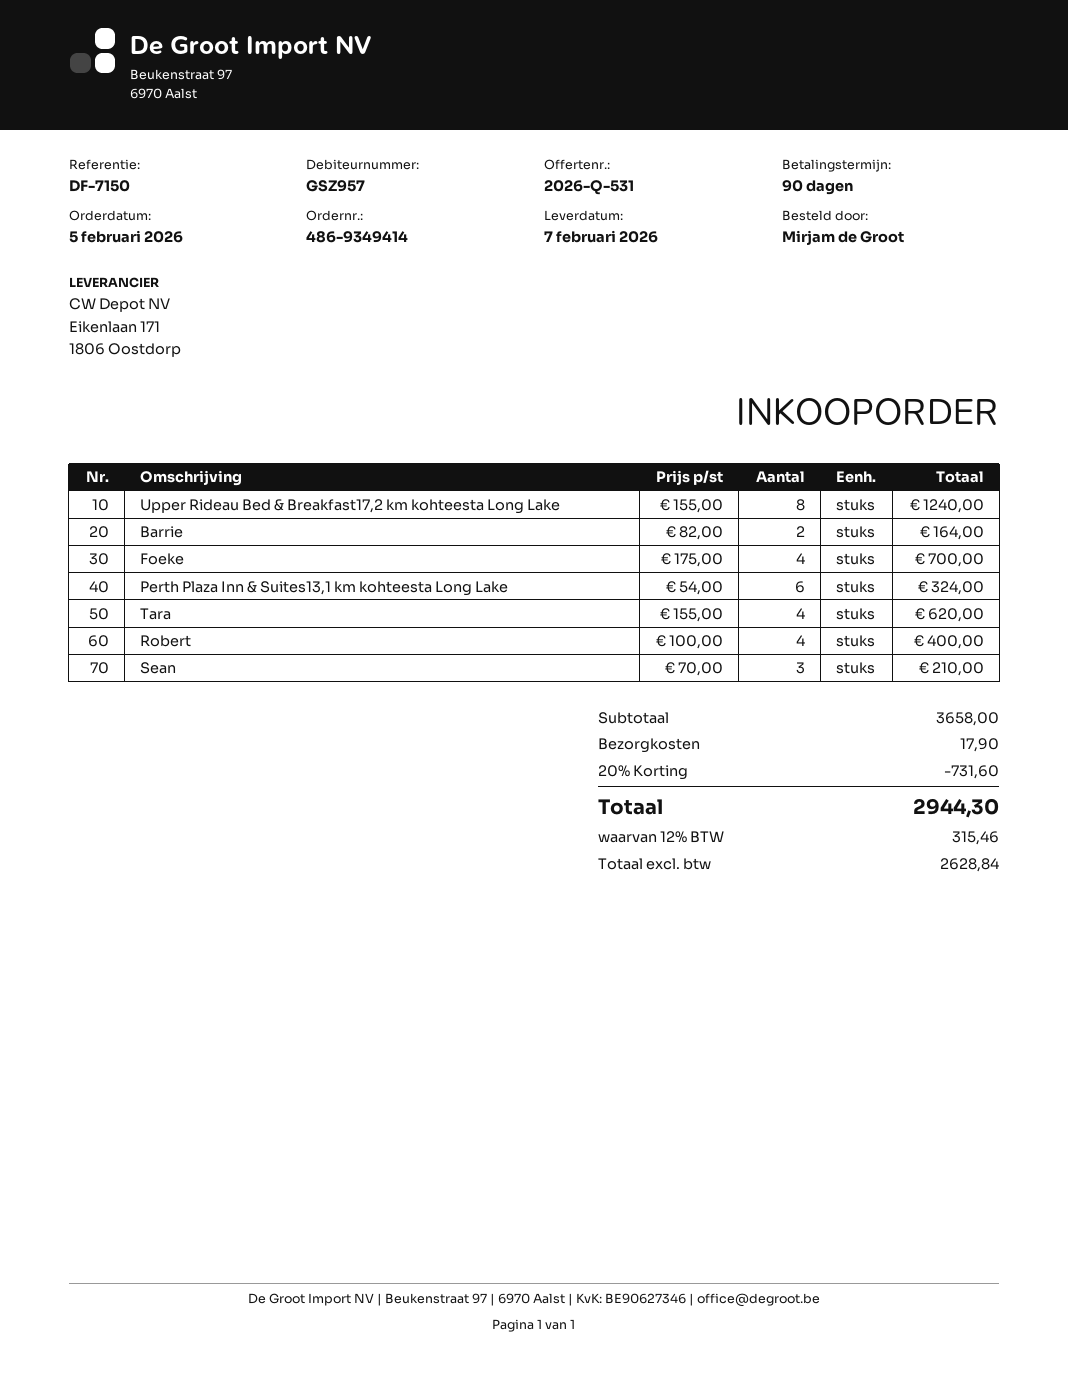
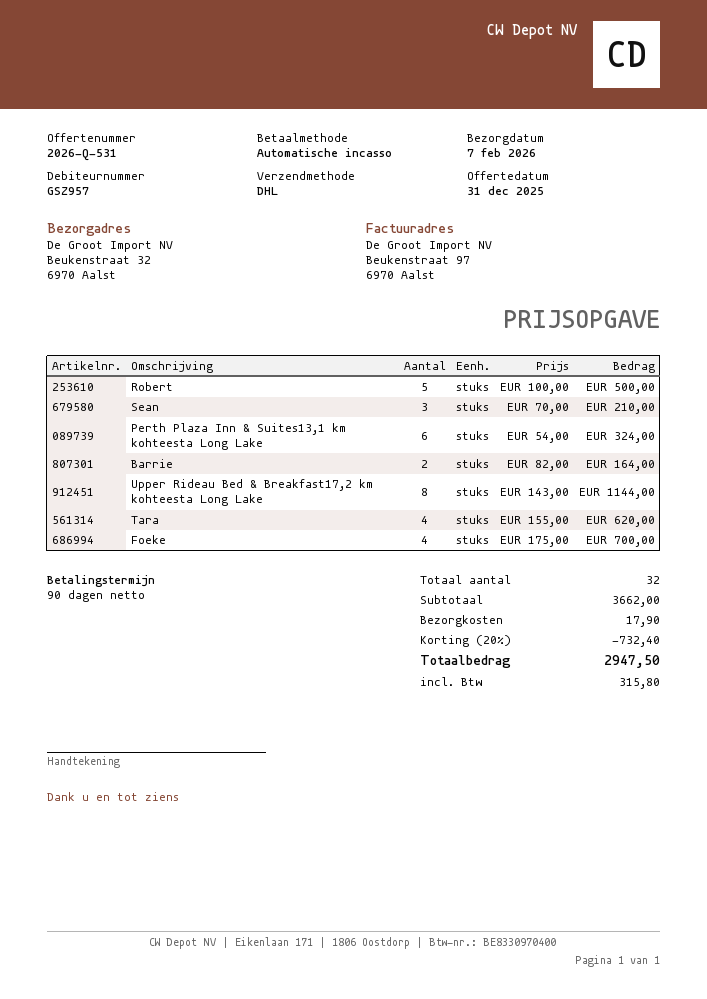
Upper Rideau Bed & Breakfast17,2 km kohteesta Long Lake: 8 x 155.00 = 1240.00 -> 8 x 143.00 = 1144.00
Robert: 4 x 100.00 = 400.00 -> 5 x 100.00 = 500.00
subtotal: 3658.00 -> 3662.00
discount: 20% = 731.60 -> 20% = 732.40
tax: 315.46 -> 315.80
total: 2944.30 -> 2947.50

